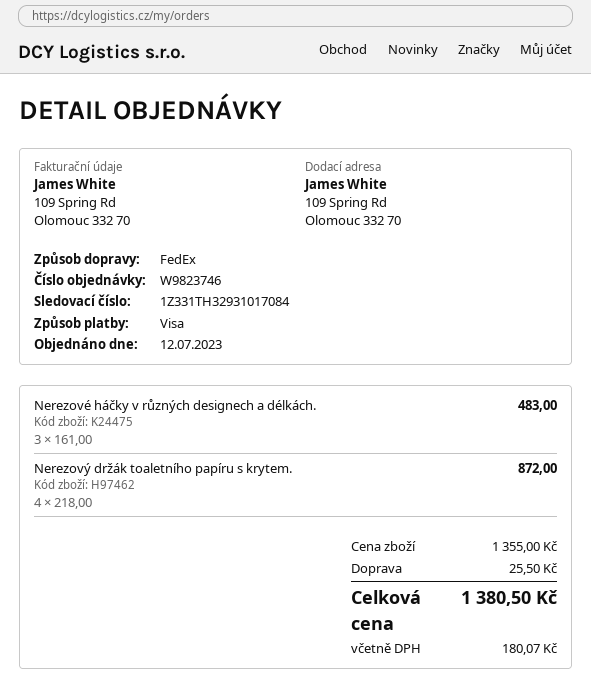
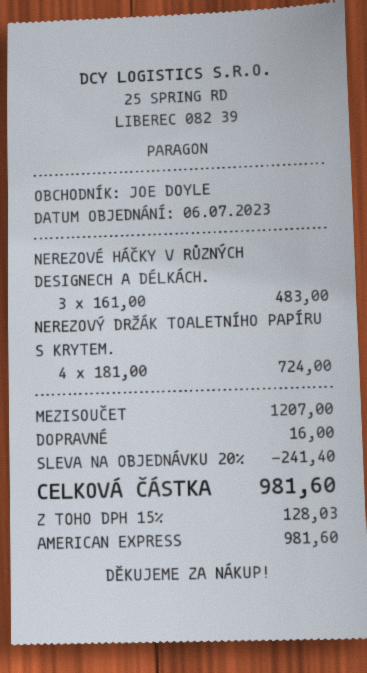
order date: 2023-07-12 -> 2023-07-06
payment method: Visa -> American Express
Nerezový držák toaletního papíru s krytem.: 4 x 218.00 = 872.00 -> 4 x 181.00 = 724.00
subtotal: 1355.00 -> 1207.00
discount: none -> 20% = 241.40
shipping: 25.50 -> 16.00
tax: 180.07 -> 128.03
total: 1380.50 -> 981.60

